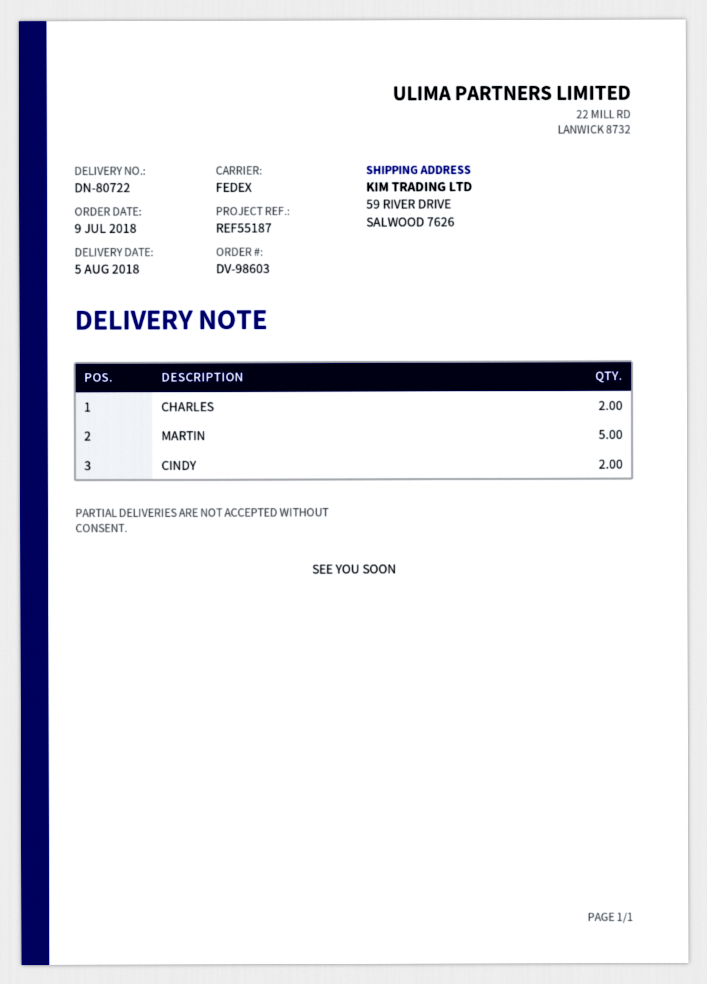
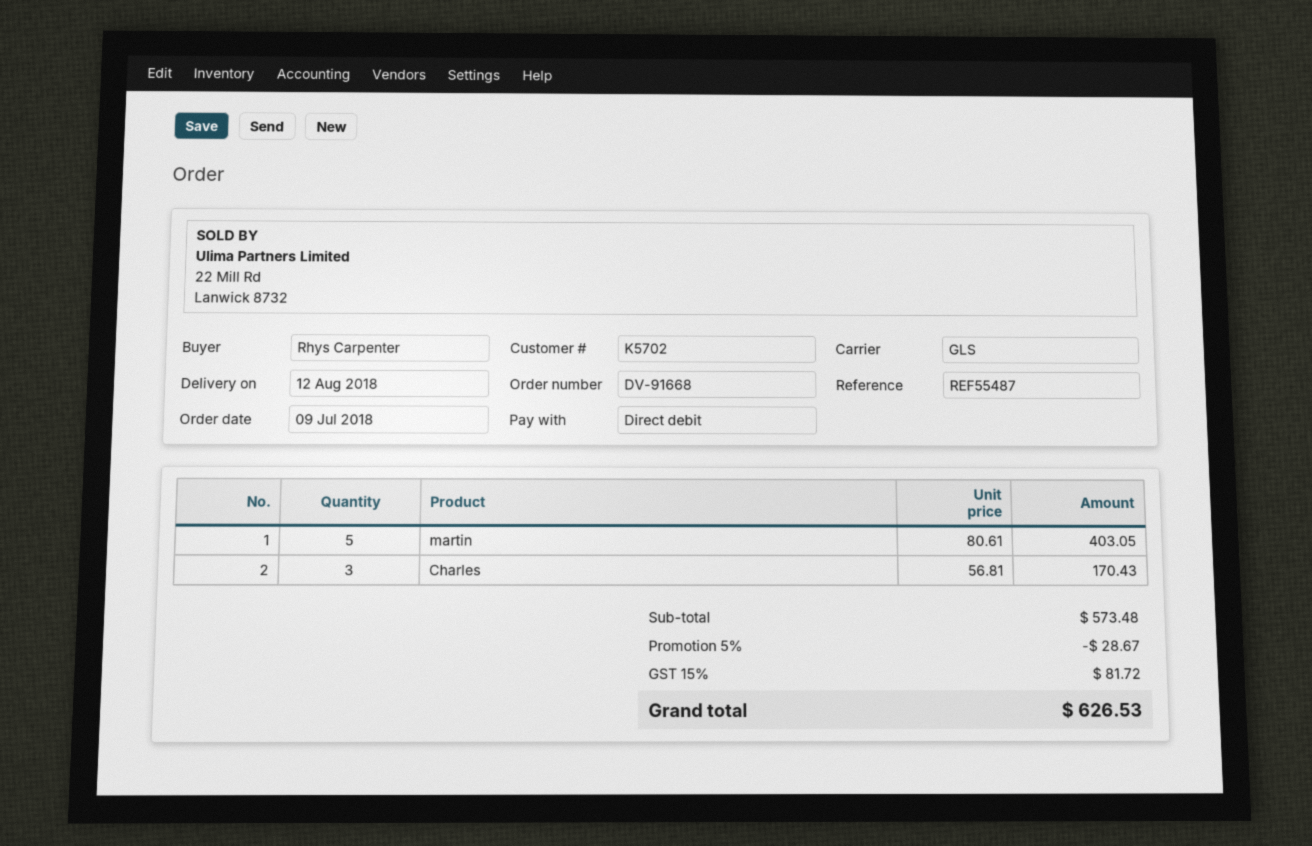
order number: DV-98603 -> DV-91668
delivery date: 2018-08-05 -> 2018-08-12
reference: REF55187 -> REF55487
shipping method: FedEx -> GLS
CHARLES: 2 -> 3
CINDY: 2 -> none

